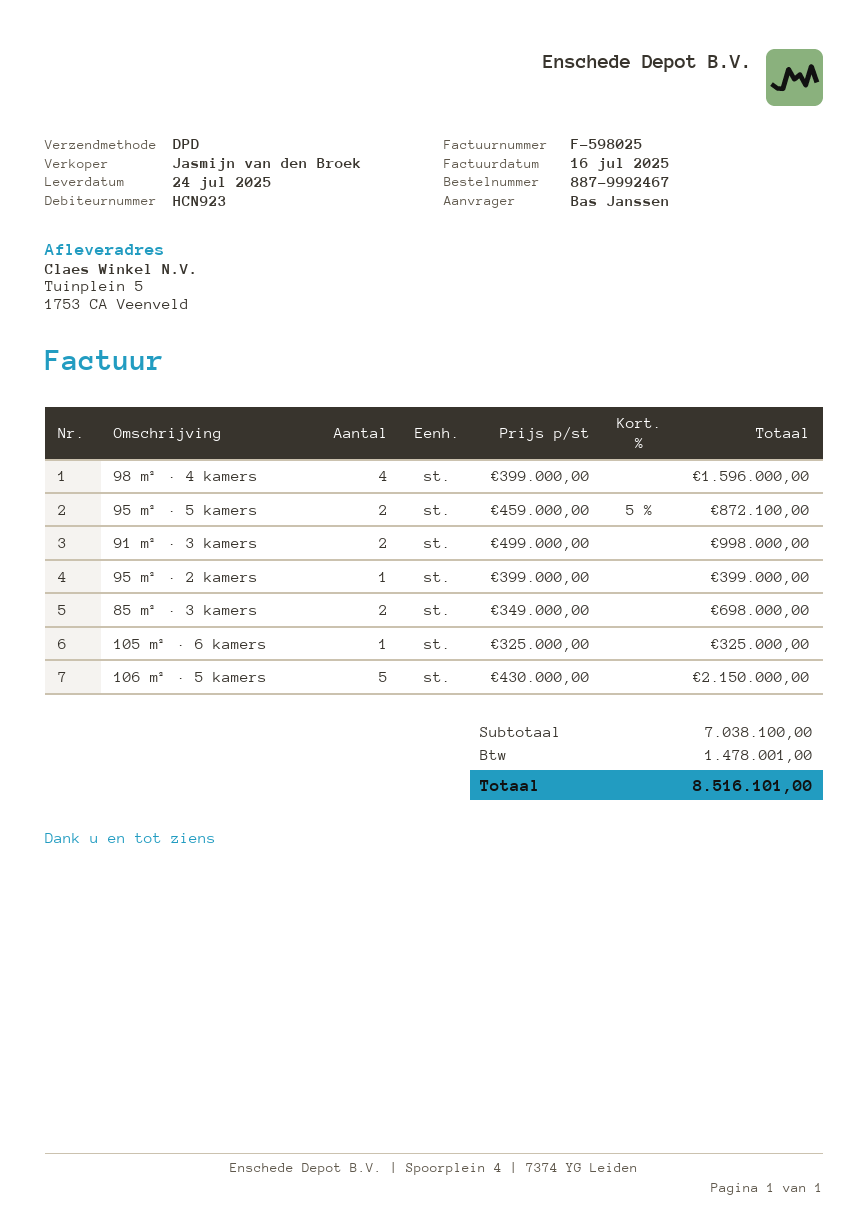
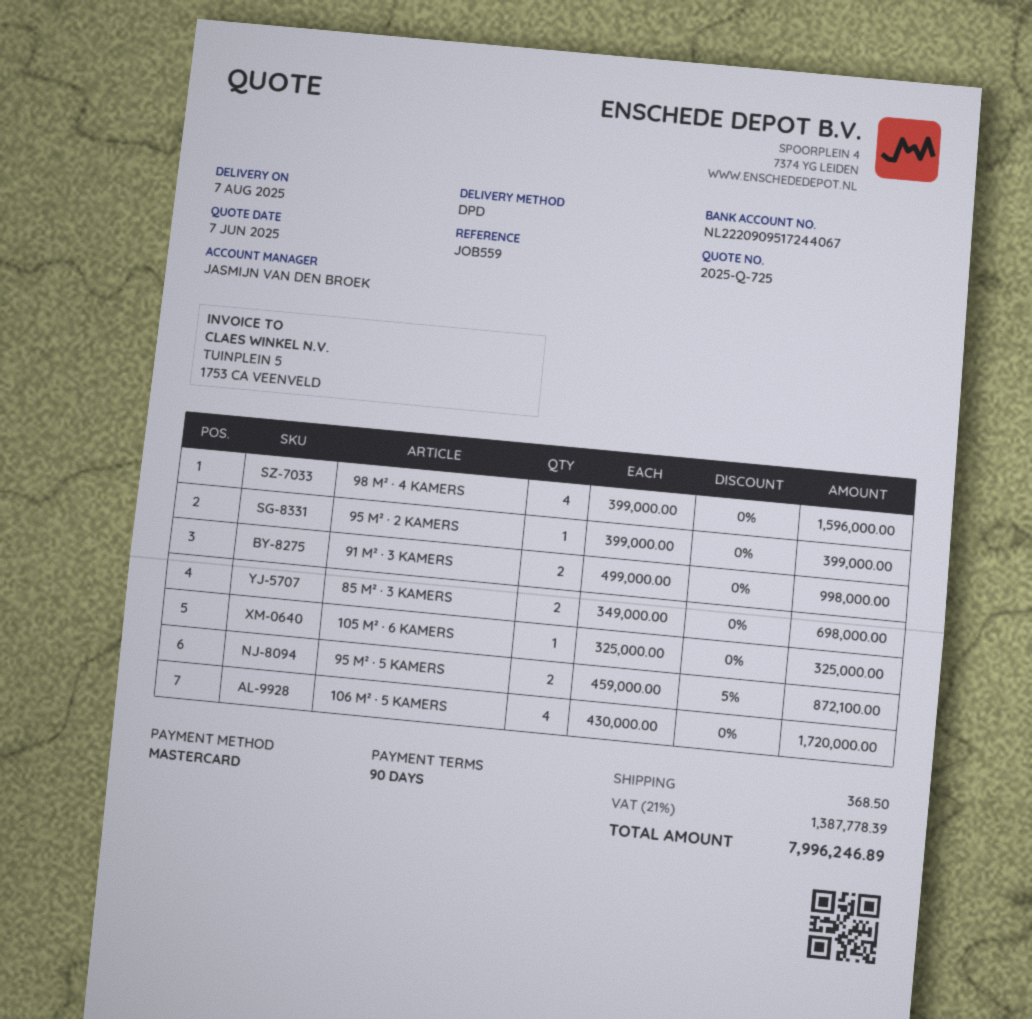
delivery date: 2025-07-24 -> 2025-08-07
106 m² · 5 kamers: 5 x 430000.00 = 2150000.00 -> 4 x 430000.00 = 1720000.00
shipping: none -> 368.50
tax: 1478001.00 -> 1387778.39
total: 8516101.00 -> 7996246.89

